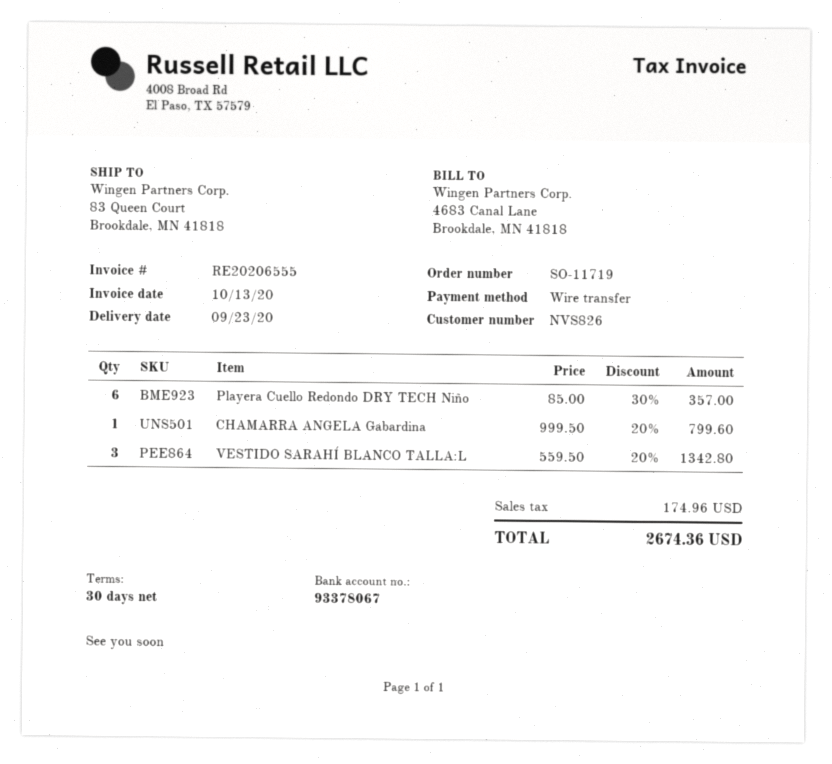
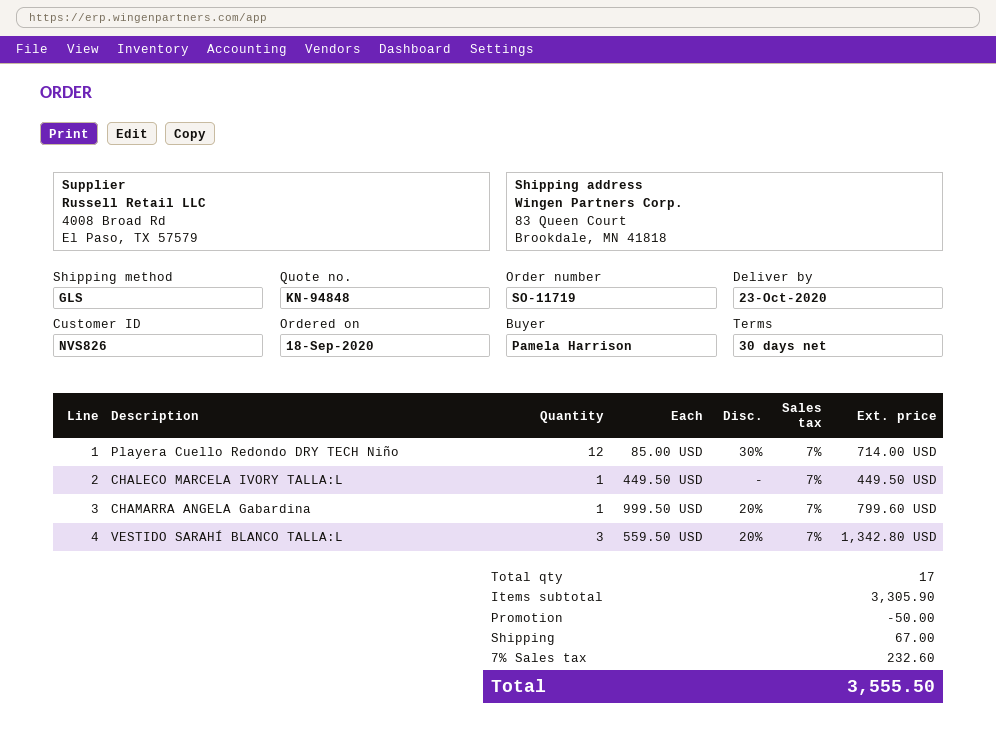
delivery date: 2020-09-23 -> 2020-10-23
Playera Cuello Redondo DRY TECH Niño: 6 x 85.00 - 30% = 357.00 -> 12 x 85.00 - 30% = 714.00
CHALECO MARCELA IVORY TALLA:L: none -> 1 x 449.50 = 449.50
discount: none -> 50.00
shipping: none -> 67.00
tax: 174.96 -> 232.60
total: 2674.36 -> 3555.50

